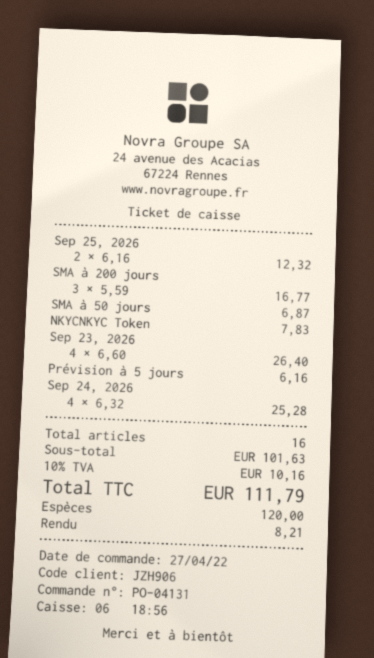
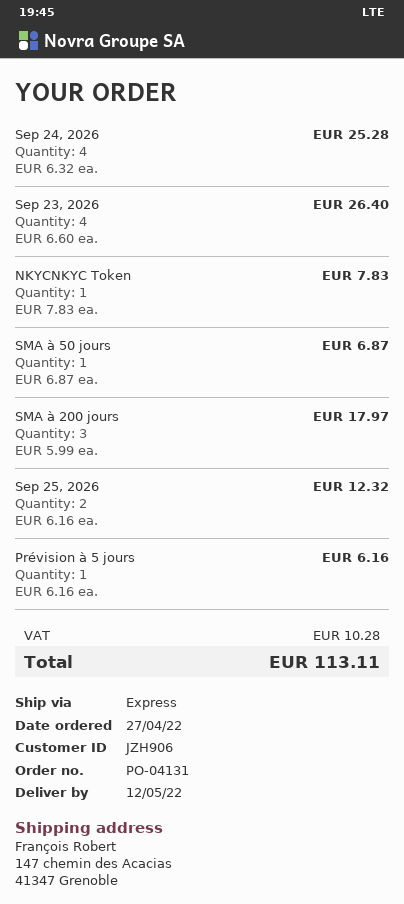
SMA à 200 jours: 3 x 5.59 = 16.77 -> 3 x 5.99 = 17.97
tax: 10.16 -> 10.28
total: 111.79 -> 113.11

